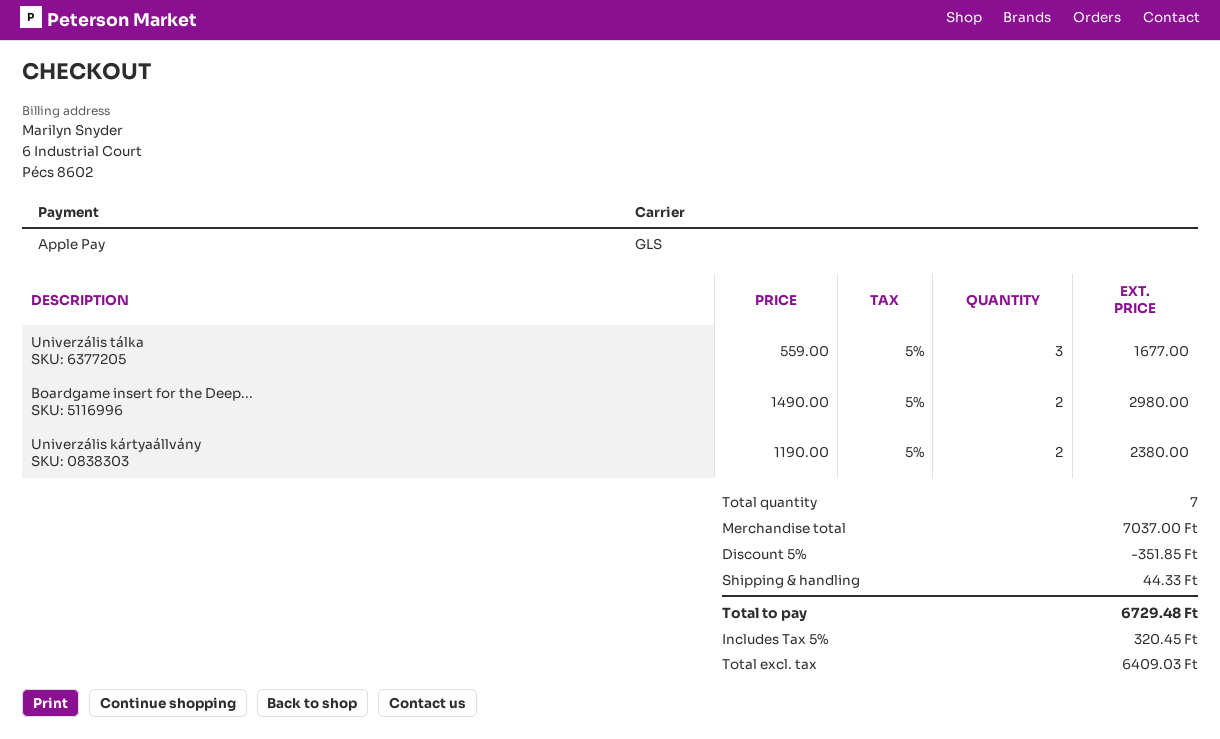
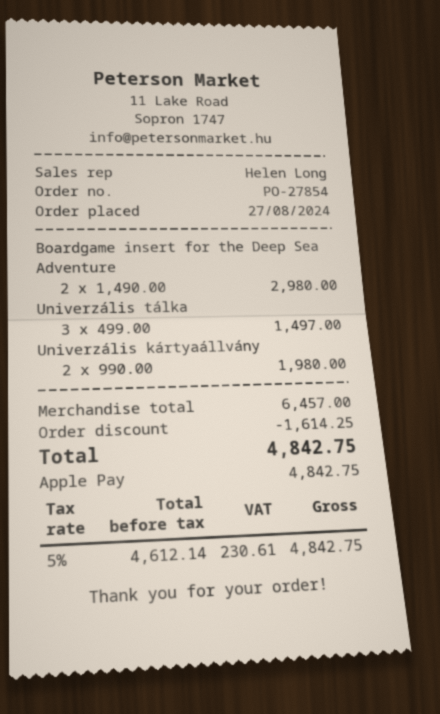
Univerzális tálka: 3 x 559.00 = 1677.00 -> 3 x 499.00 = 1497.00
Univerzális kártyaállvány: 2 x 1190.00 = 2380.00 -> 2 x 990.00 = 1980.00
subtotal: 7037.00 -> 6457.00
discount: 351.85 -> 1614.25
shipping: 44.33 -> none
net: 6409.03 -> 4612.14
tax: 5% = 320.45 -> 5% = 230.61
total: 6729.48 -> 4842.75

